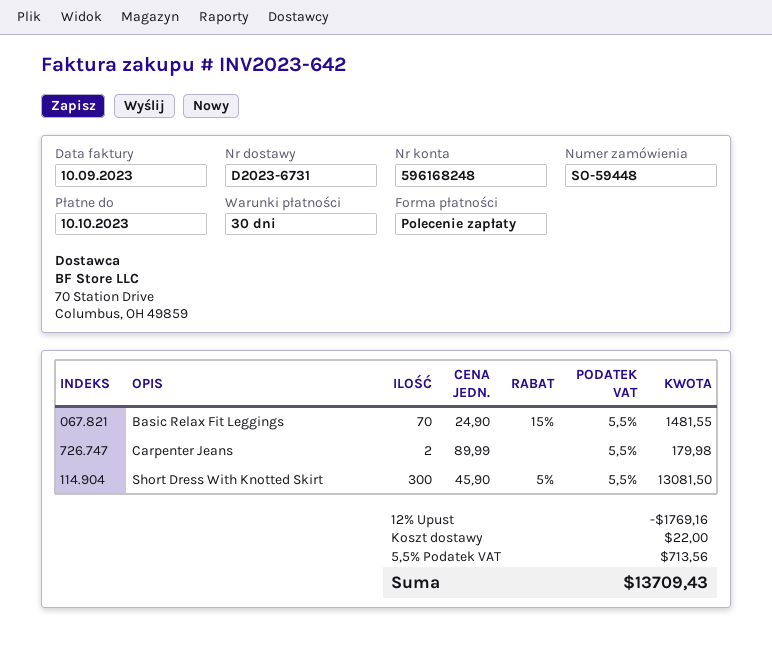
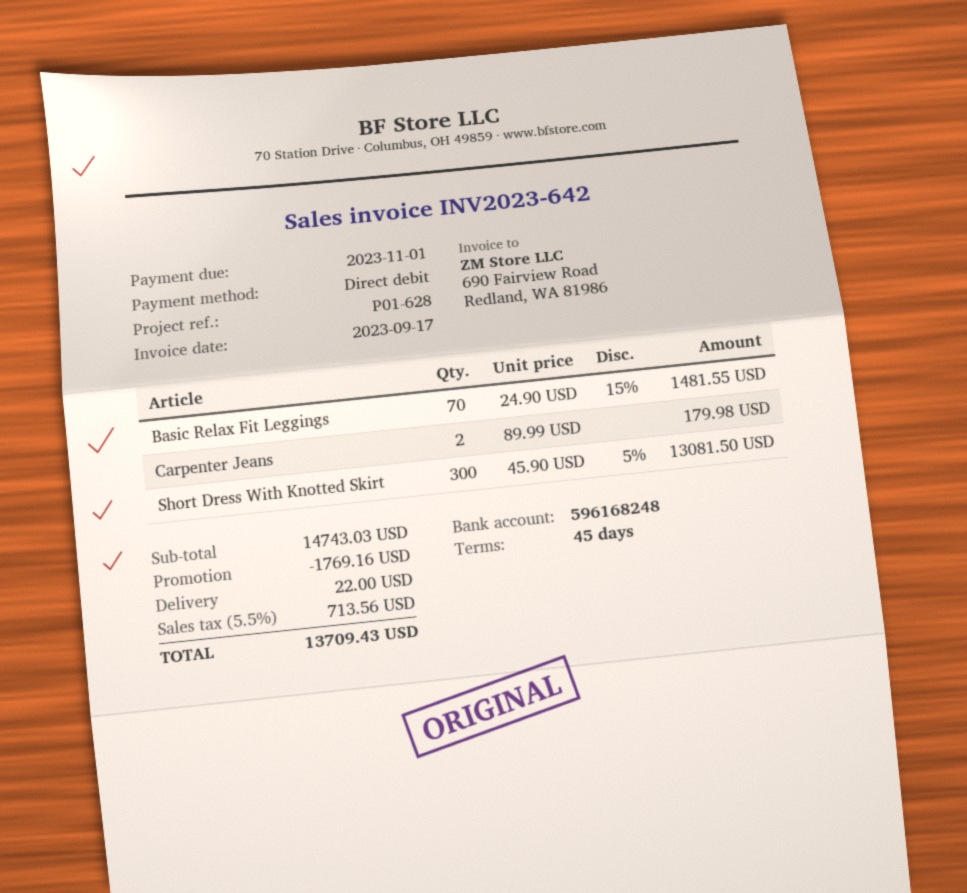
invoice date: 2023-09-10 -> 2023-09-17
payment terms: 30 days -> 45 days
due date: 2023-10-10 -> 2023-11-01

